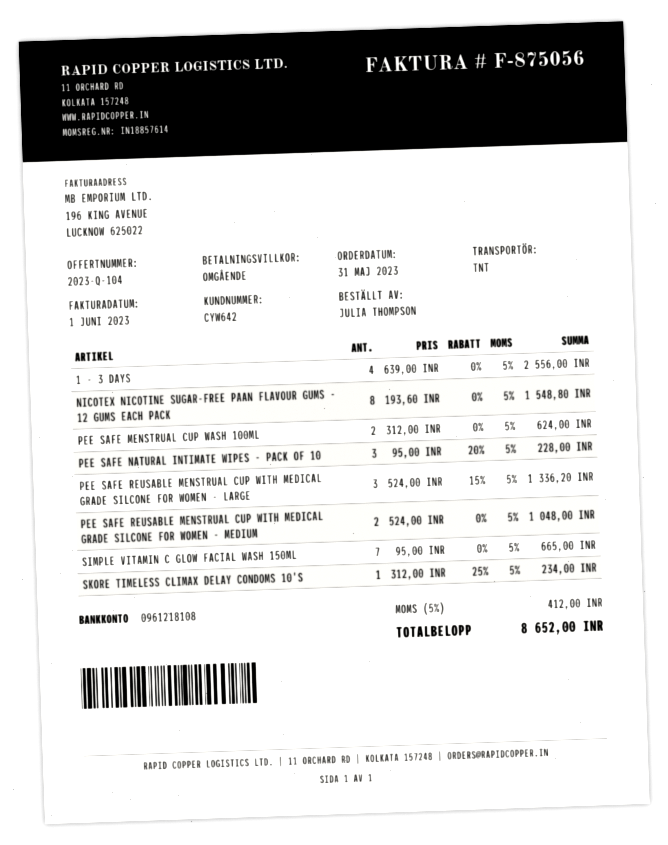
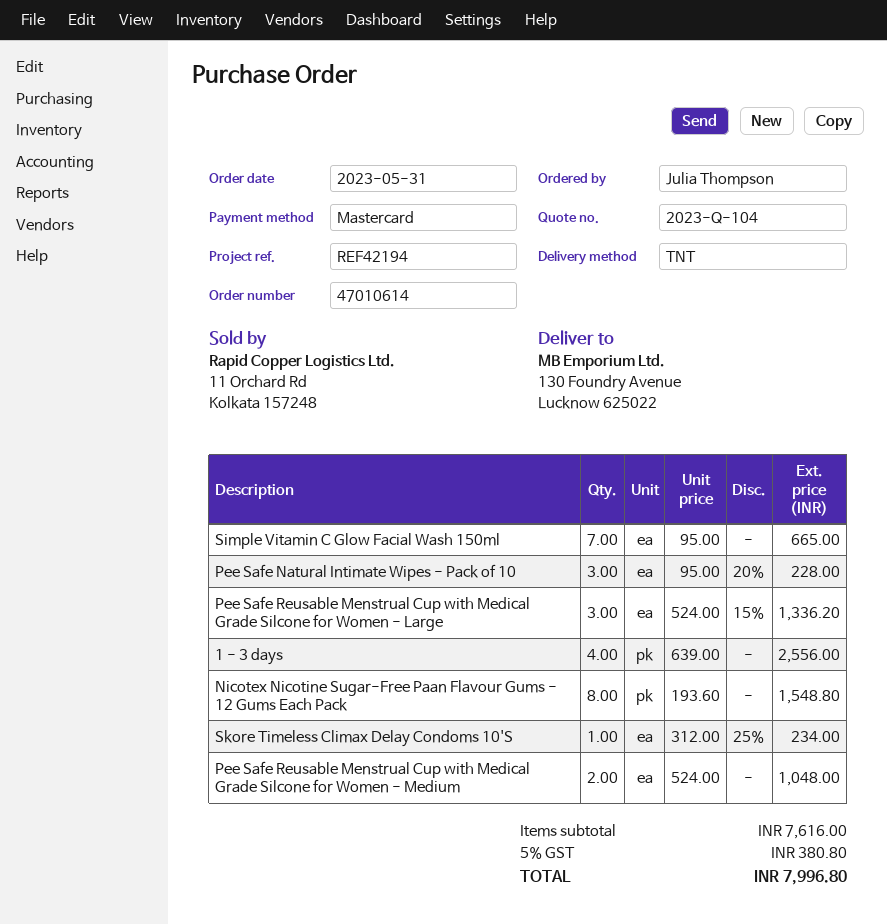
PEE SAFE MENSTRUAL CUP WASH 100ML: 2 x 312.00 = 624.00 -> none
tax: 5% = 412.00 -> 5% = 380.80
total: 8652.00 -> 7996.80

